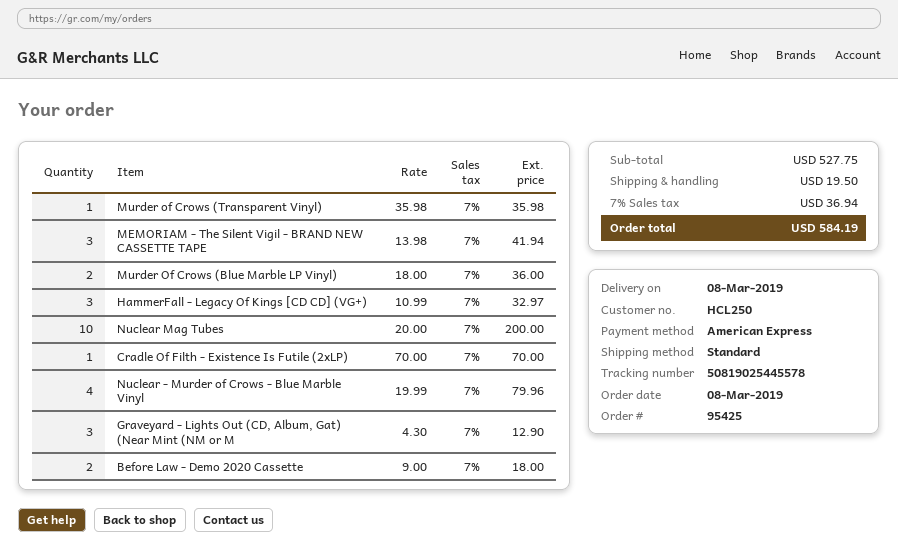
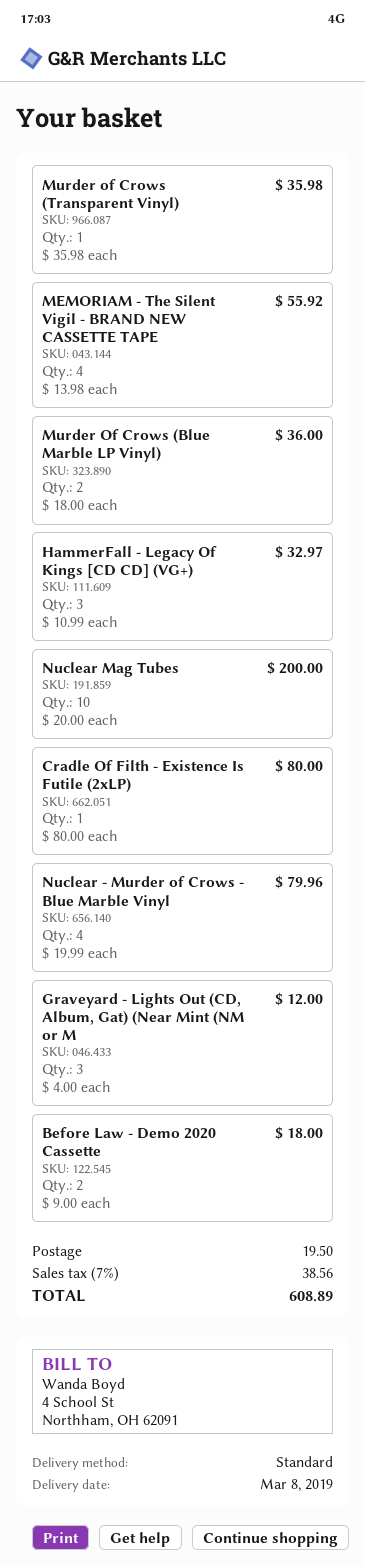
MEMORIAM - The Silent Vigil - BRAND NEW CASSETTE TAPE: 3 x 13.98 = 41.94 -> 4 x 13.98 = 55.92
Cradle Of Filth - Existence Is Futile (2xLP): 1 x 70.00 = 70.00 -> 1 x 80.00 = 80.00
Graveyard - Lights Out (CD, Album, Gat) (Near Mint (NM or M: 3 x 4.30 = 12.90 -> 3 x 4.00 = 12.00
tax: 7% = 36.94 -> 7% = 38.56
total: 584.19 -> 608.89

